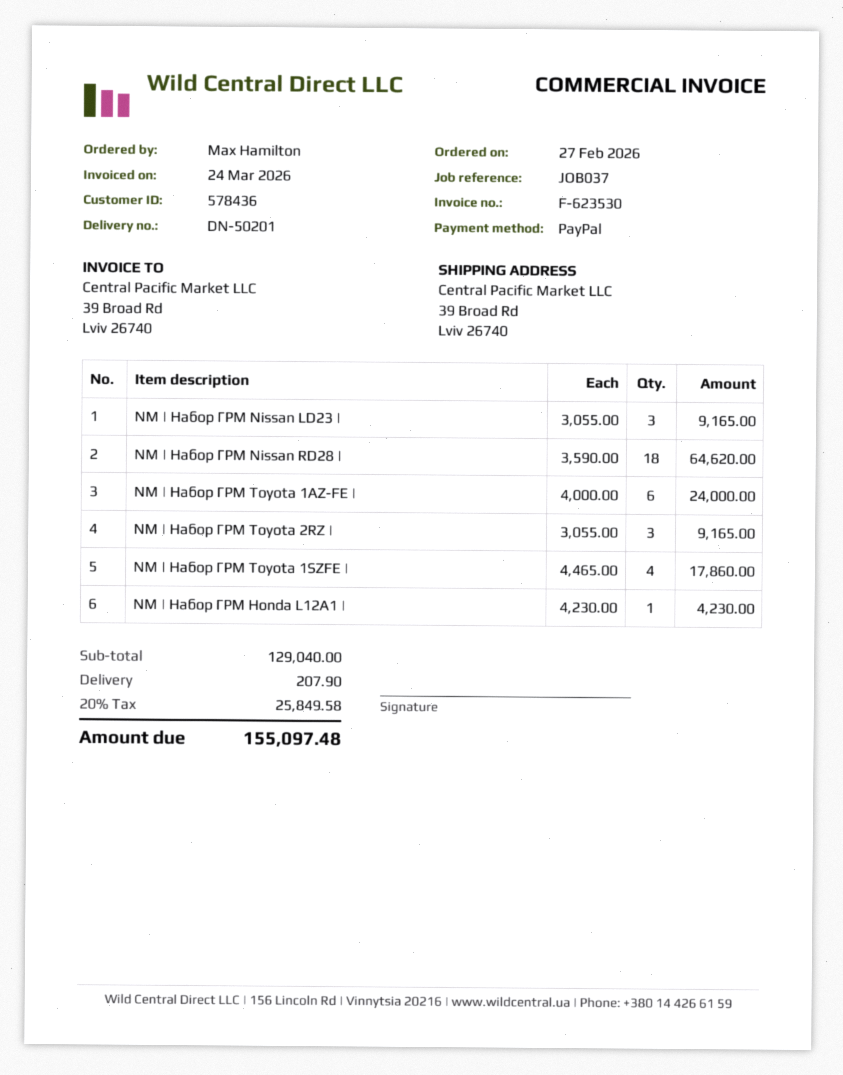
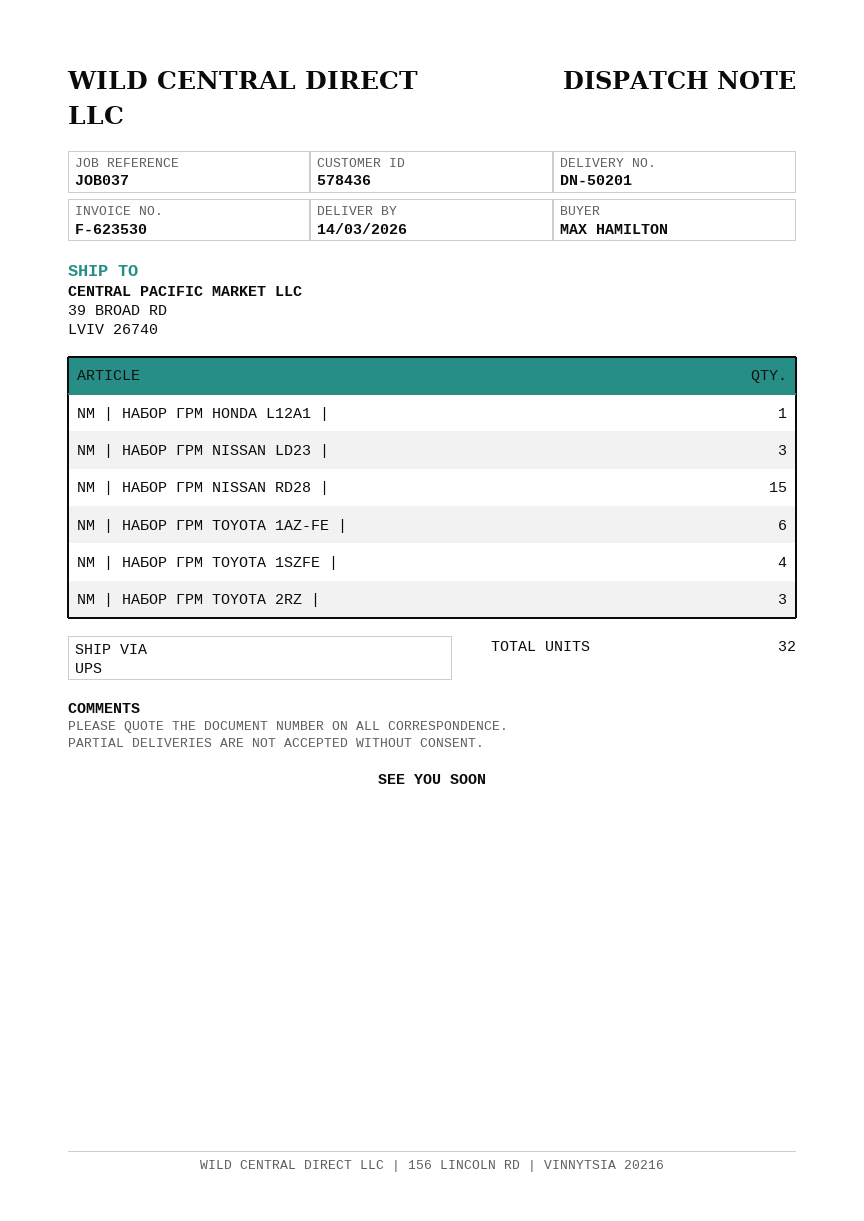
NM | Набор ГРМ Nissan RD28 |: 18 -> 15

